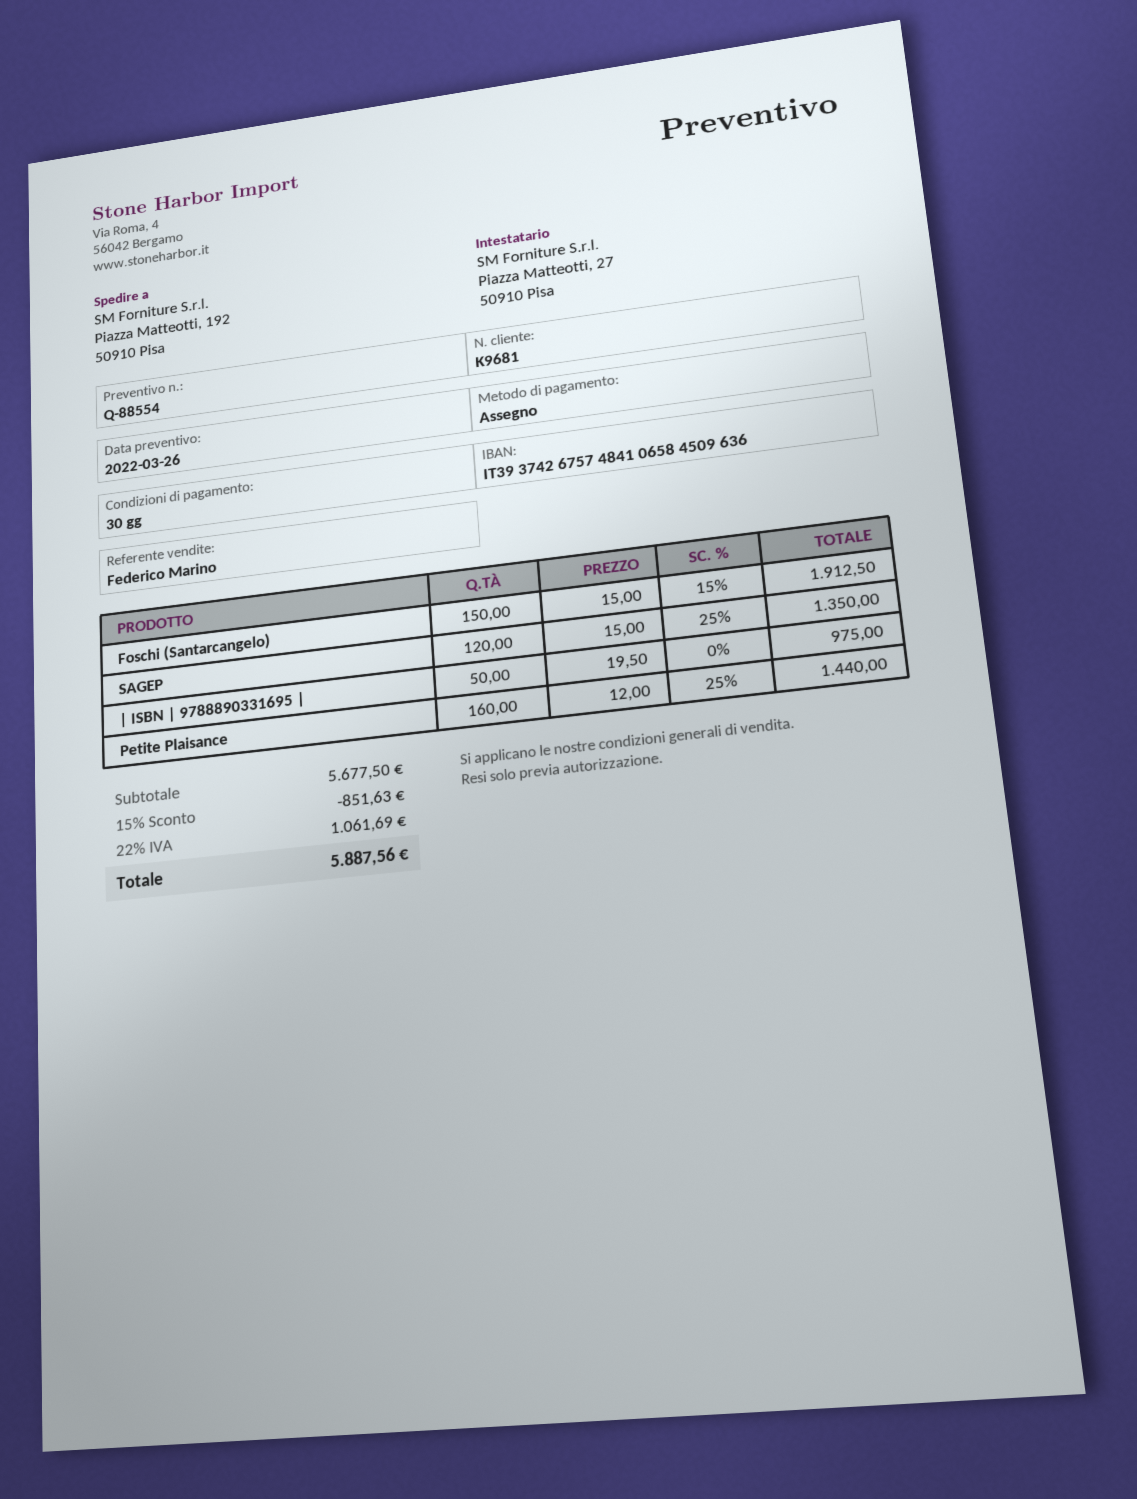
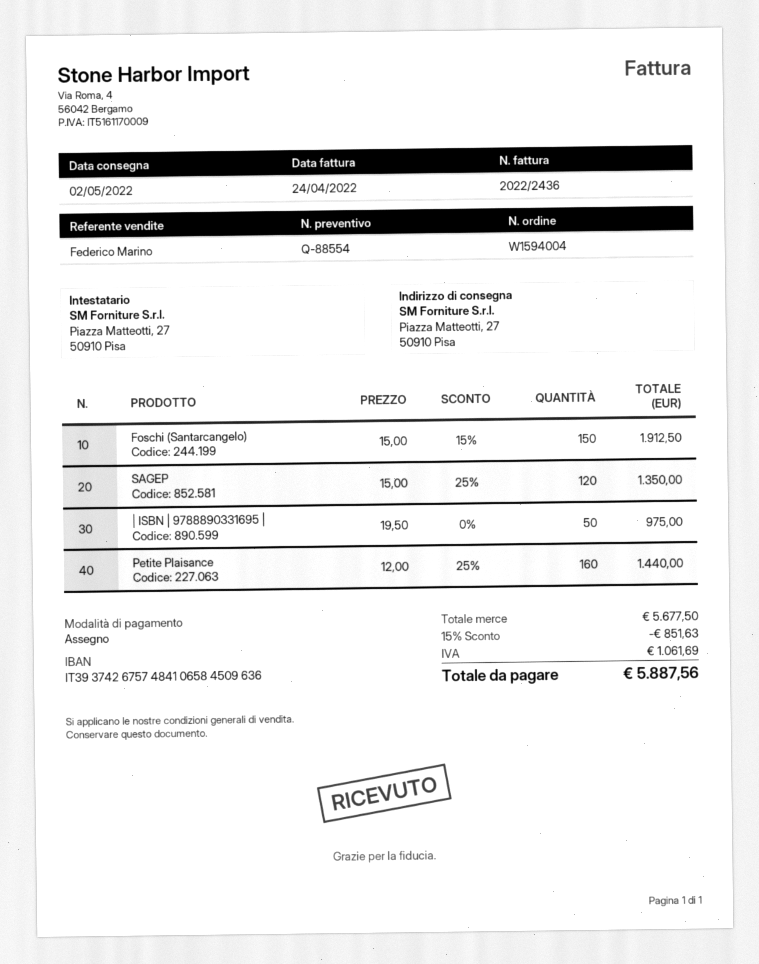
ship to: Piazza Matteotti, 192, 50910 Pisa -> Piazza Matteotti, 27, 50910 Pisa

